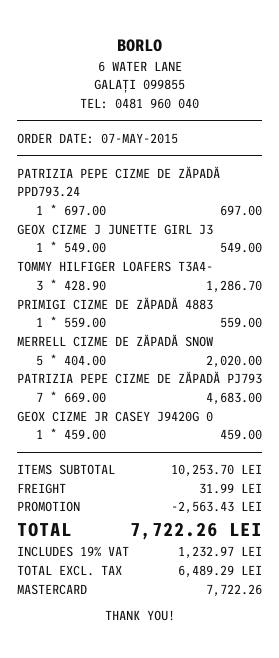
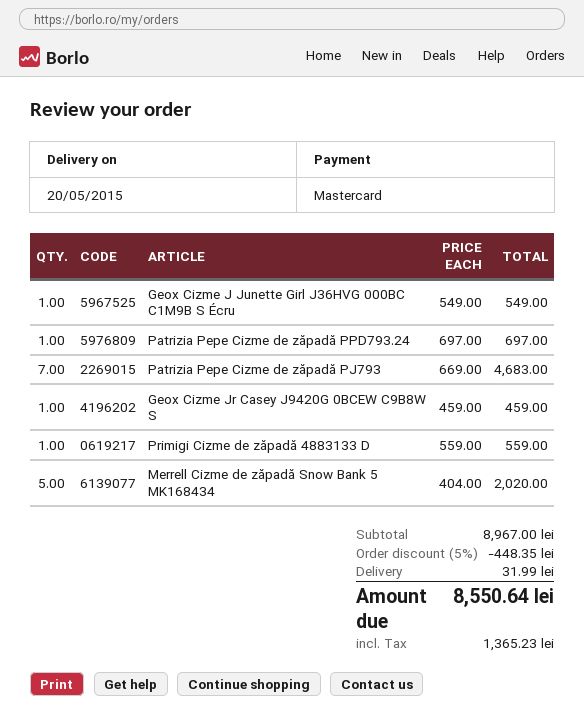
TOMMY HILFIGER LOAFERS T3A4-: 3 x 428.90 = 1286.70 -> none
subtotal: 10253.70 -> 8967.00
discount: 2563.43 -> 448.35
tax: 1232.97 -> 1365.23
total: 7722.26 -> 8550.64

